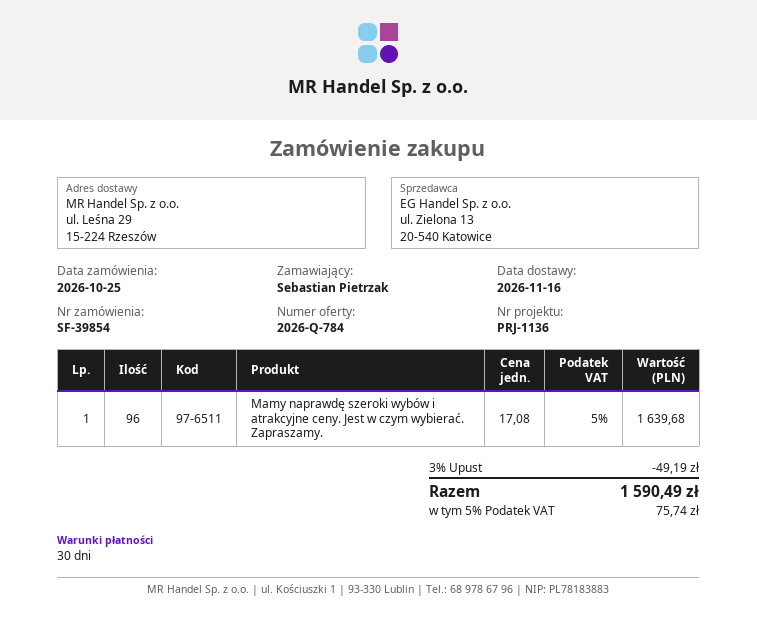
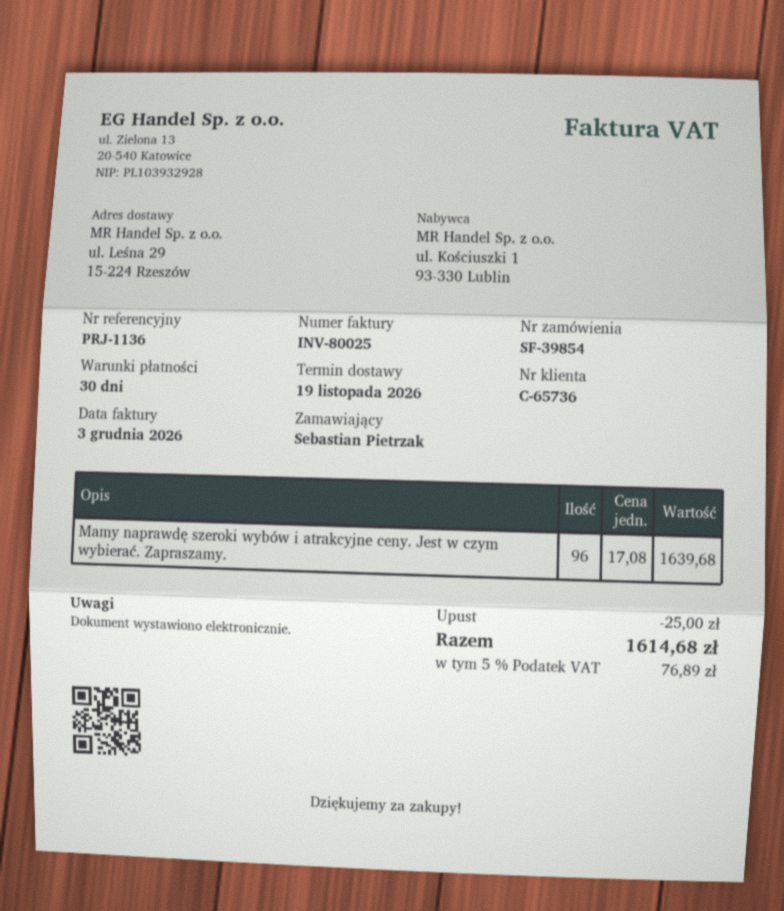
delivery date: 2026-11-16 -> 2026-11-19
discount: 49.19 -> 25.00
tax: 5% = 75.74 -> 5% = 76.89
total: 1590.49 -> 1614.68

